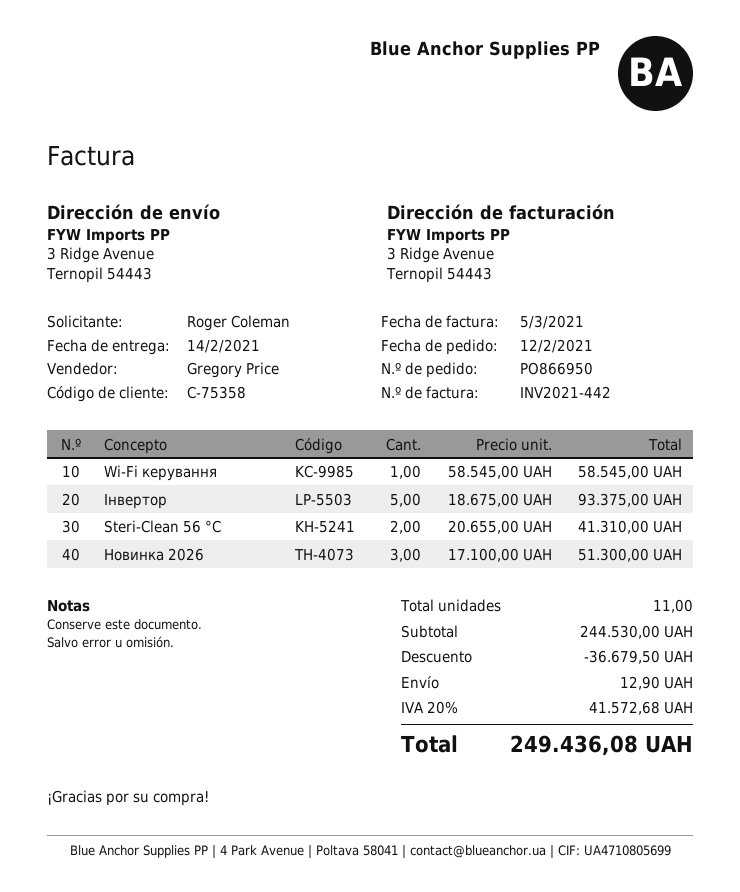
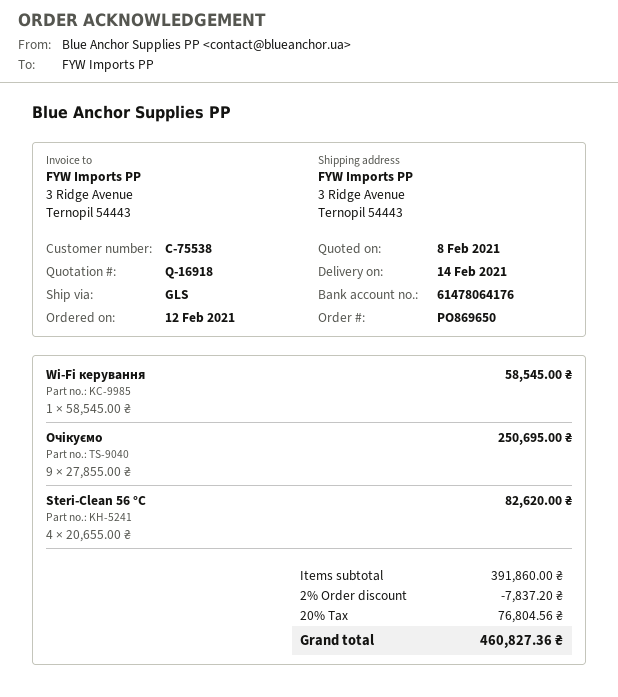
order number: PO866950 -> PO869650
customer number: C-75358 -> C-75538
Інвертор: 5 x 18675.00 = 93375.00 -> none
Steri-Clean 56 °C: 2 x 20655.00 = 41310.00 -> 4 x 20655.00 = 82620.00
Новинка 2026: 3 x 17100.00 = 51300.00 -> none
Очікуємо: none -> 9 x 27855.00 = 250695.00
subtotal: 244530.00 -> 391860.00
discount: 36679.50 -> 7837.20
shipping: 12.90 -> none
tax: 20% = 41572.68 -> 20% = 76804.56
total: 249436.08 -> 460827.36

